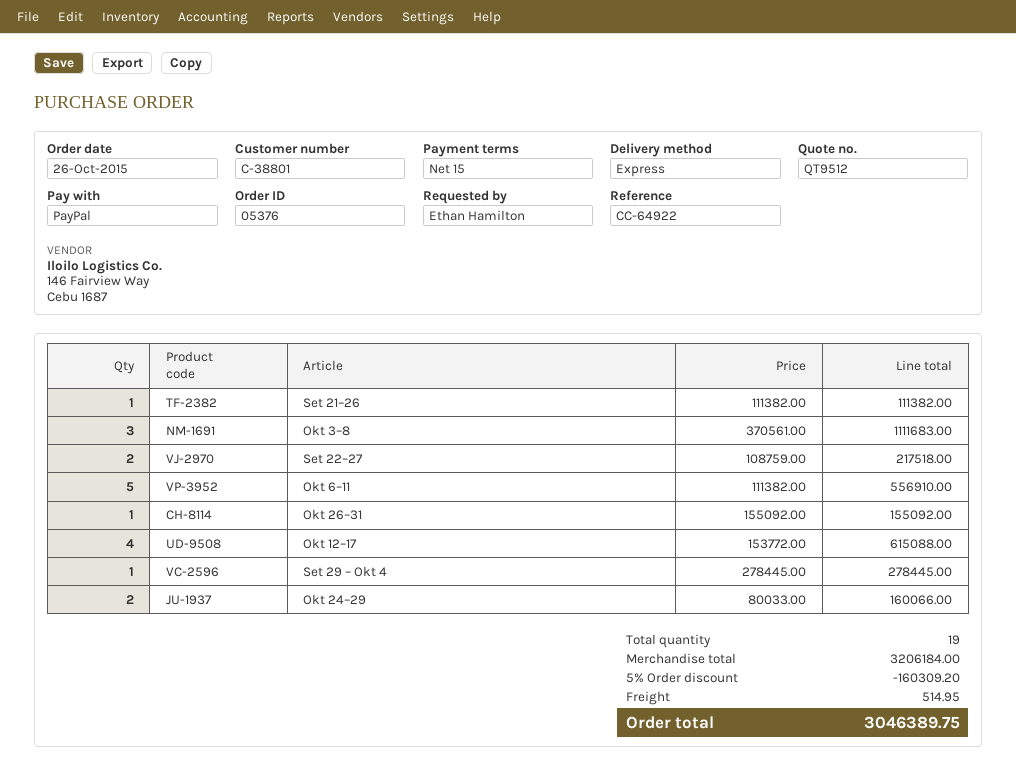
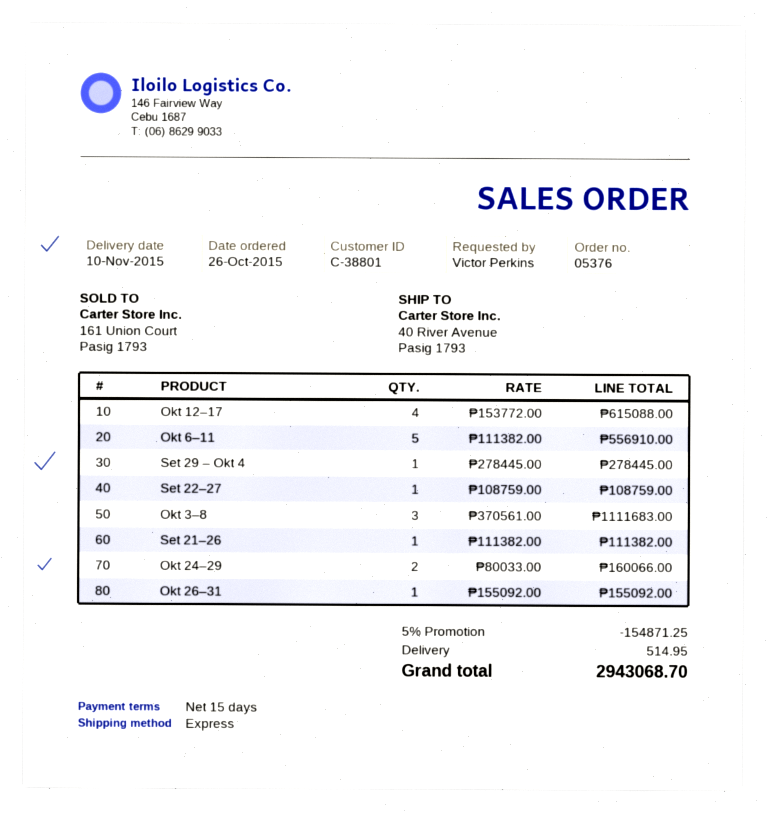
ordered by: Ethan Hamilton -> Victor Perkins
Set 22–27: 2 x 108759.00 = 217518.00 -> 1 x 108759.00 = 108759.00
discount: 5% = 160309.20 -> 5% = 154871.25
total: 3046389.75 -> 2943068.70

